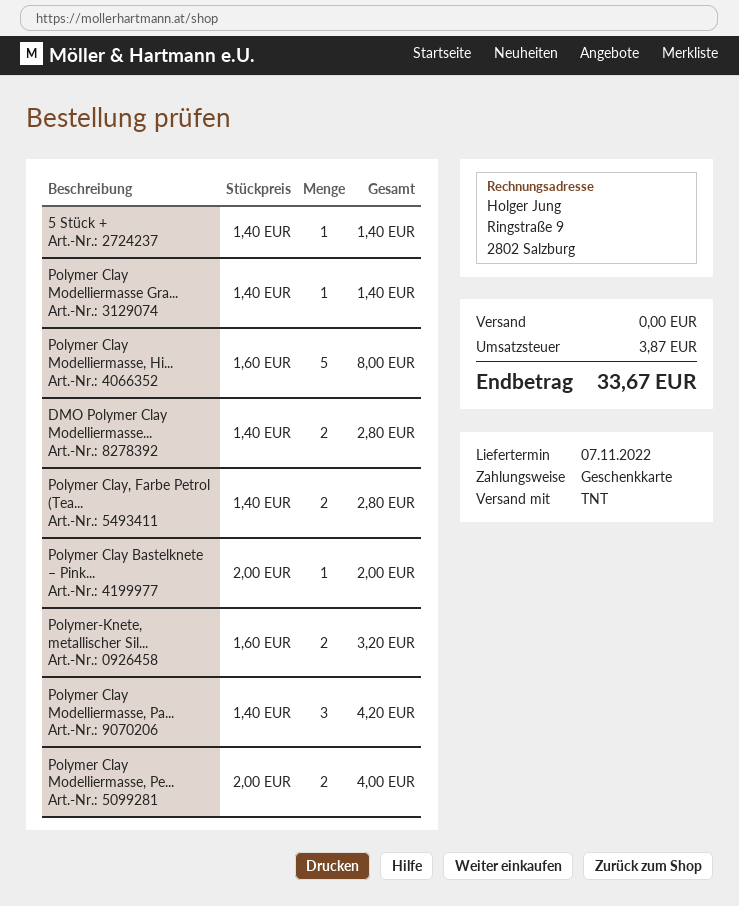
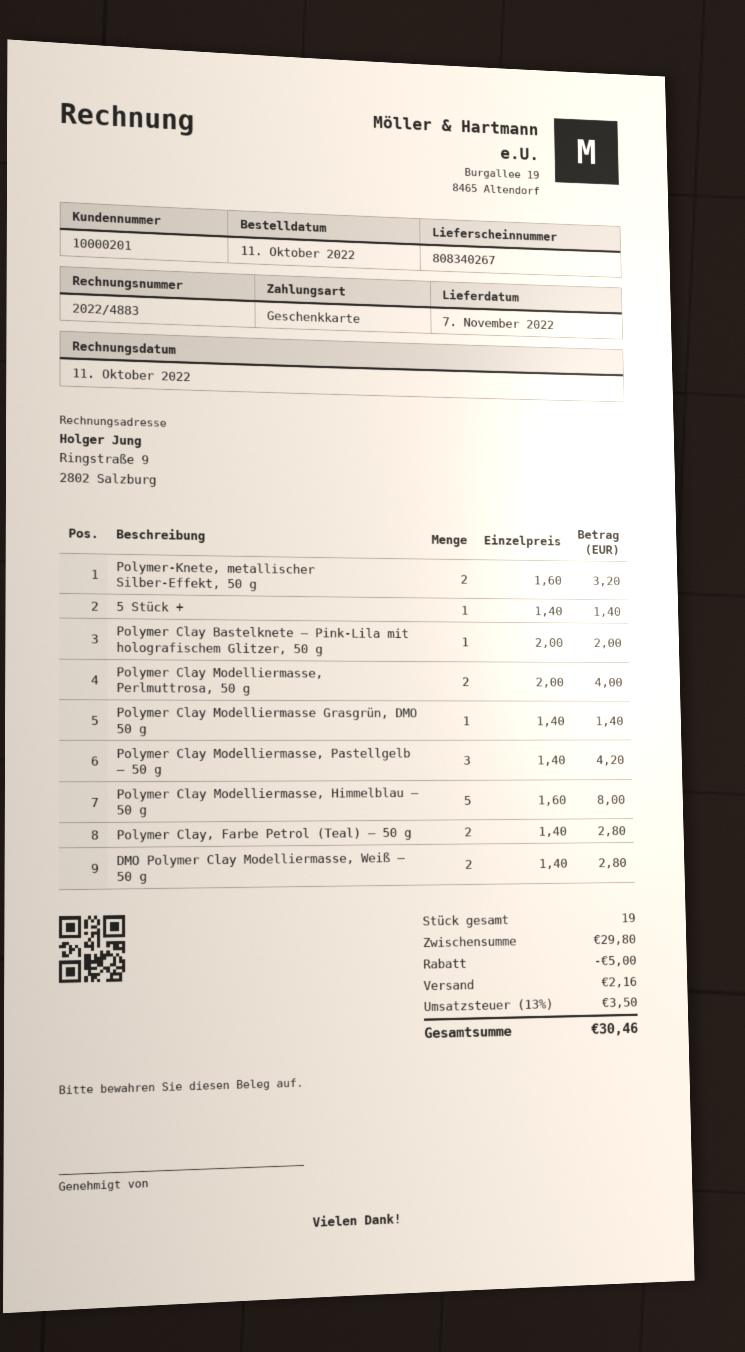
discount: none -> 5.00
shipping: 0.00 -> 2.16
tax: 3.87 -> 3.50
total: 33.67 -> 30.46

